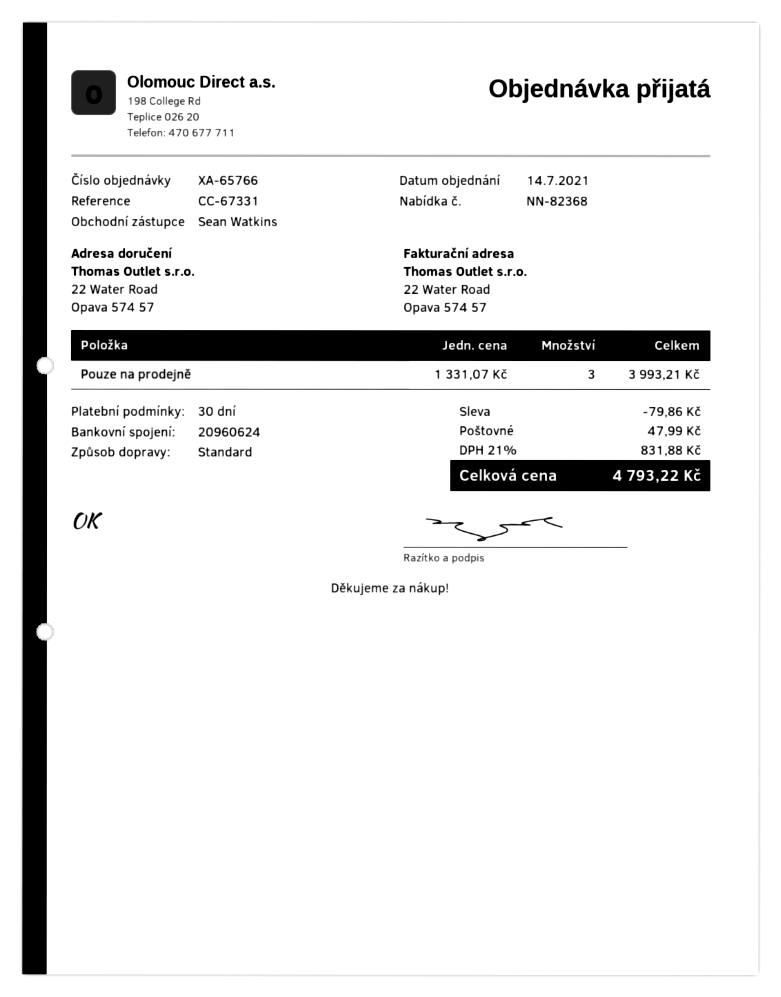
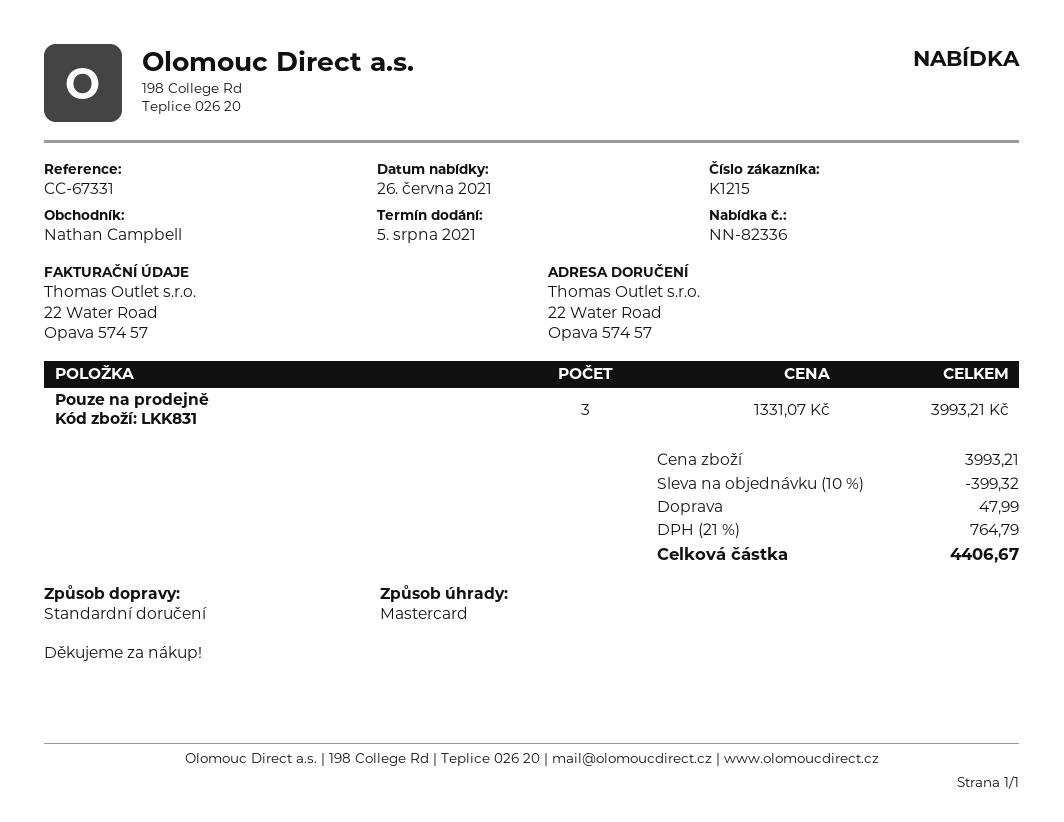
quote number: NN-82368 -> NN-82336
sales rep: Sean Watkins -> Nathan Campbell
discount: 79.86 -> 399.32
tax: 21% = 831.88 -> 21% = 764.79
total: 4793.22 -> 4406.67

